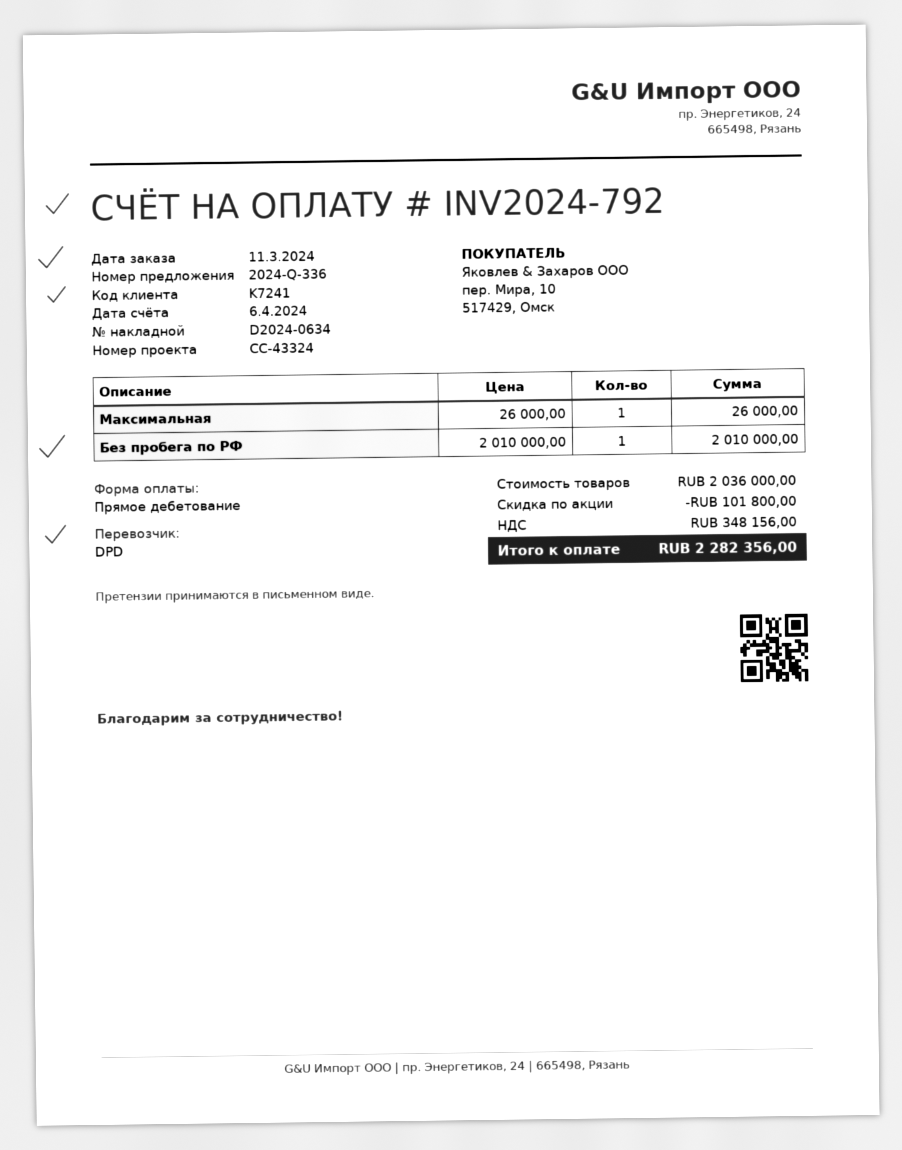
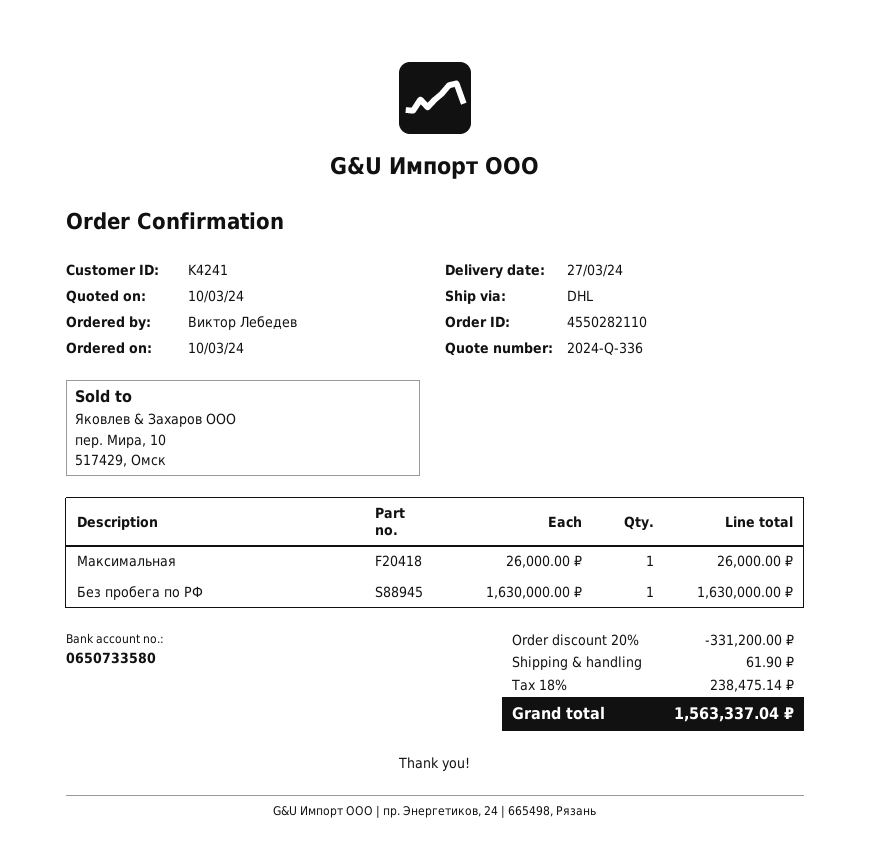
order date: 2024-03-11 -> 2024-03-10
customer number: K7241 -> K4241
shipping method: DPD -> DHL
Без пробега по РФ: 1 x 2010000.00 = 2010000.00 -> 1 x 1630000.00 = 1630000.00
discount: 101800.00 -> 331200.00
shipping: none -> 61.90
tax: 348156.00 -> 238475.14
total: 2282356.00 -> 1563337.04

